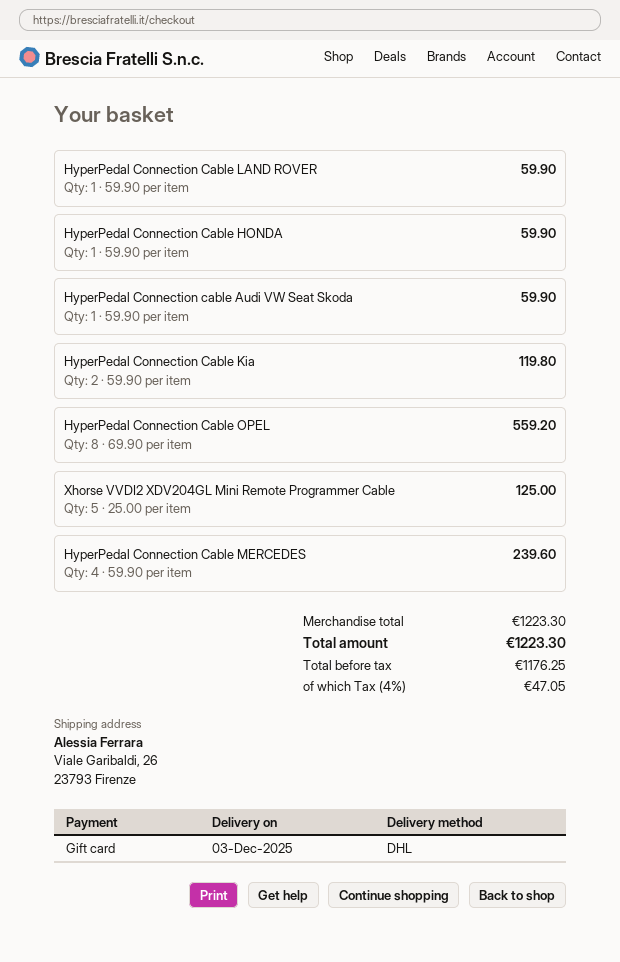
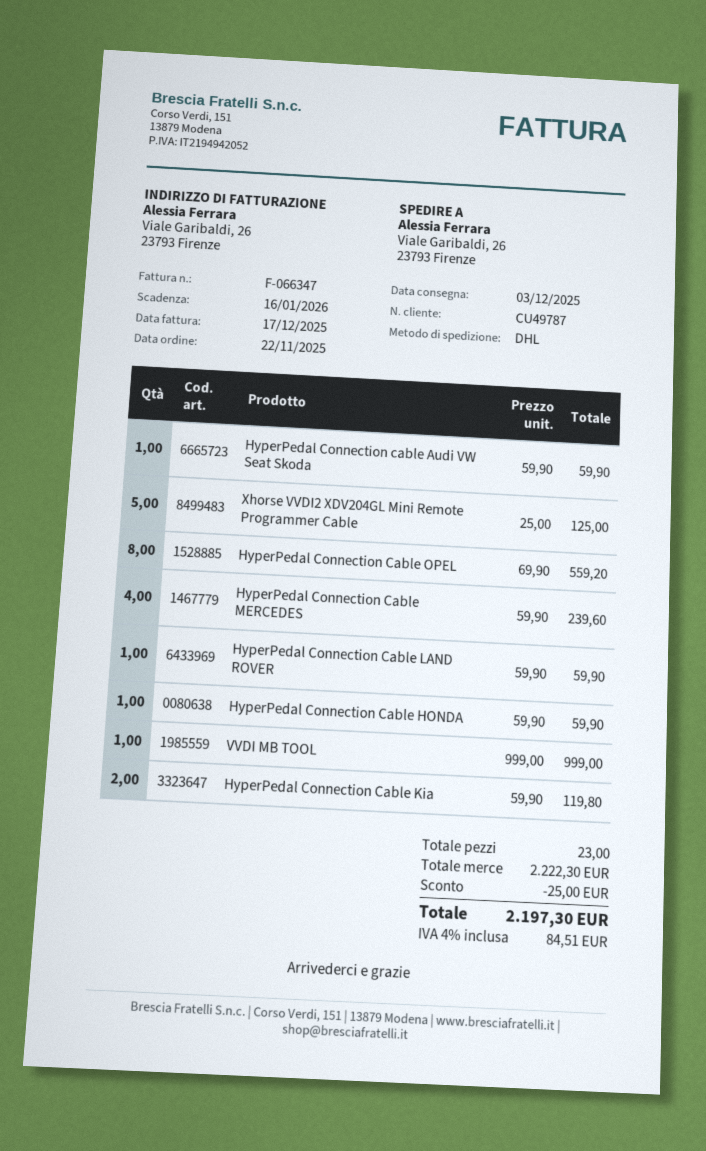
VVDI MB TOOL: none -> 1 x 999.00 = 999.00
subtotal: 1223.30 -> 2222.30
discount: none -> 25.00
tax: 4% = 47.05 -> 4% = 84.51
total: 1223.30 -> 2197.30

